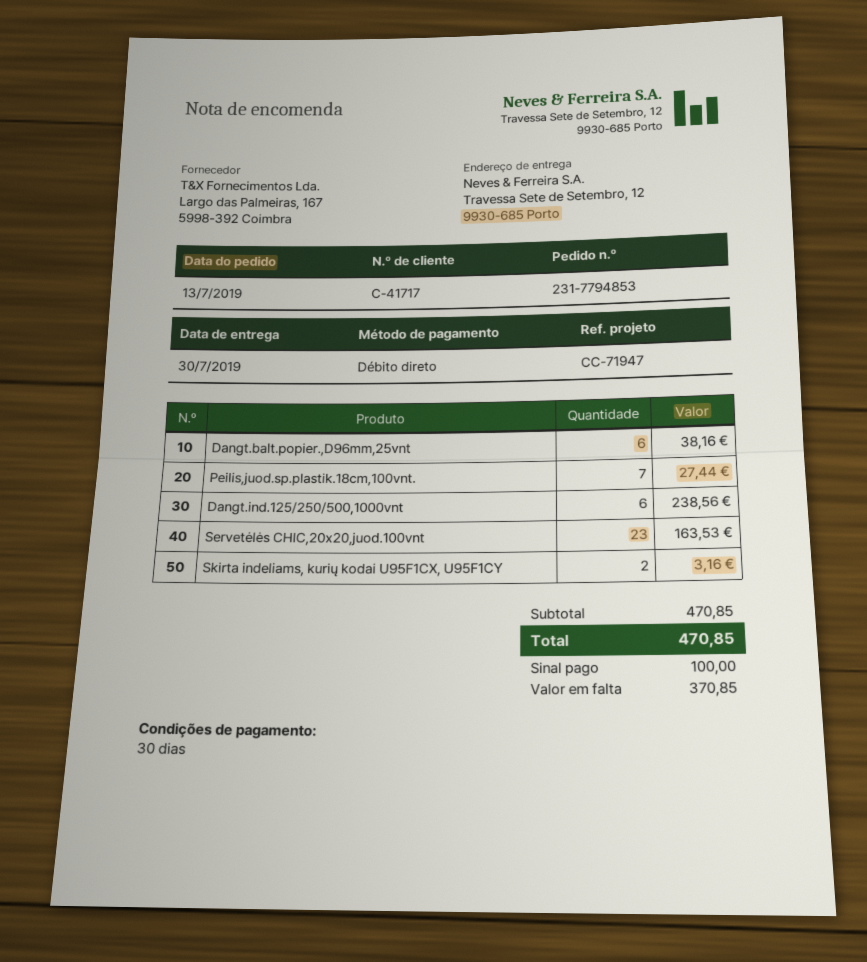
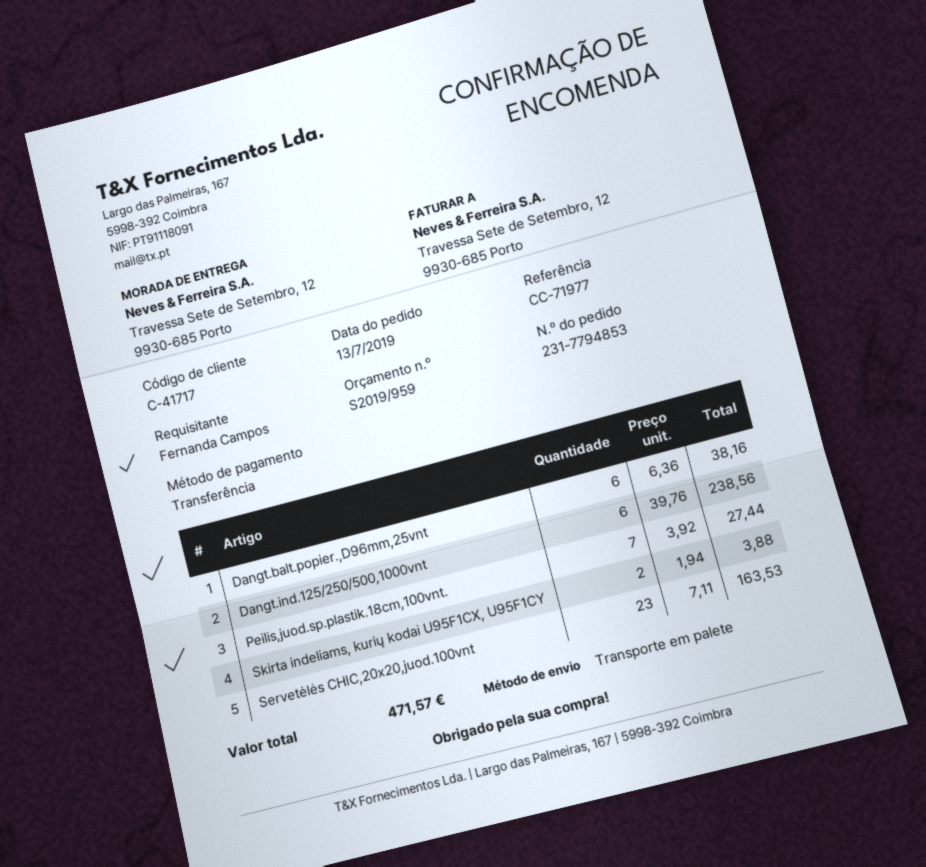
reference: CC-71947 -> CC-71977
payment method: direct debit -> bank transfer
Skirta indeliams, kurių kodai U95F1CX, U95F1CY: 2 for 3.16 -> 2 for 3.88
total: 470.85 -> 471.57

